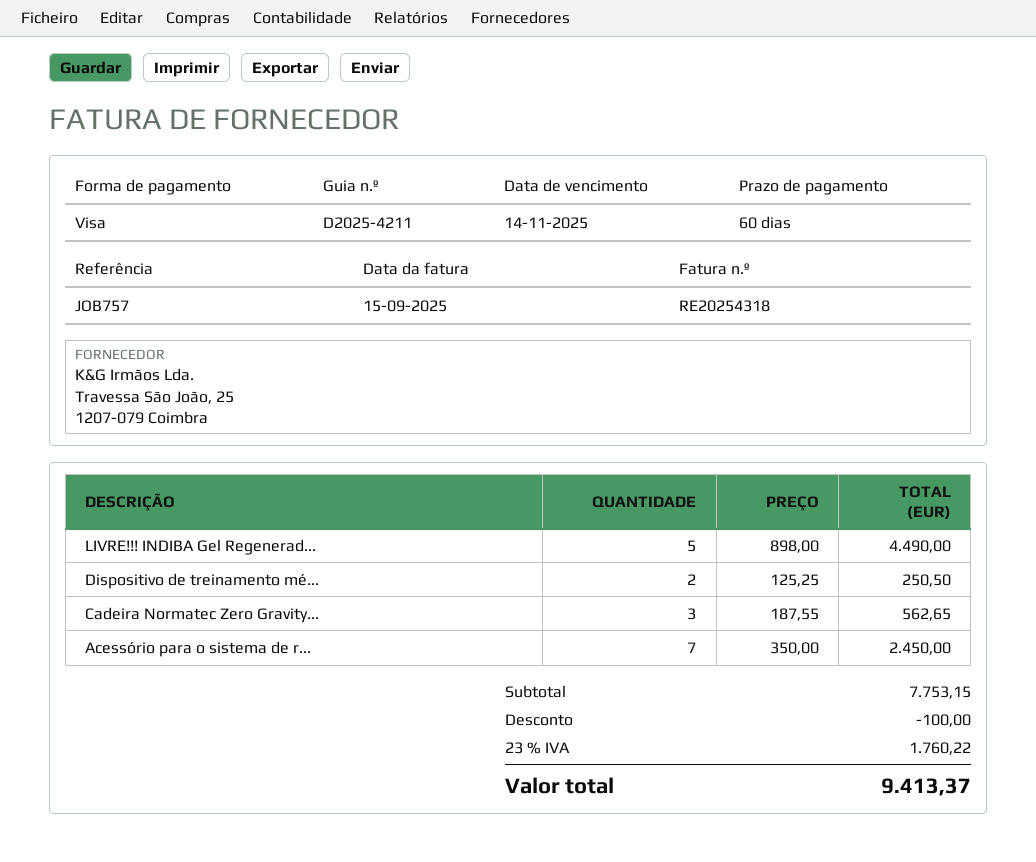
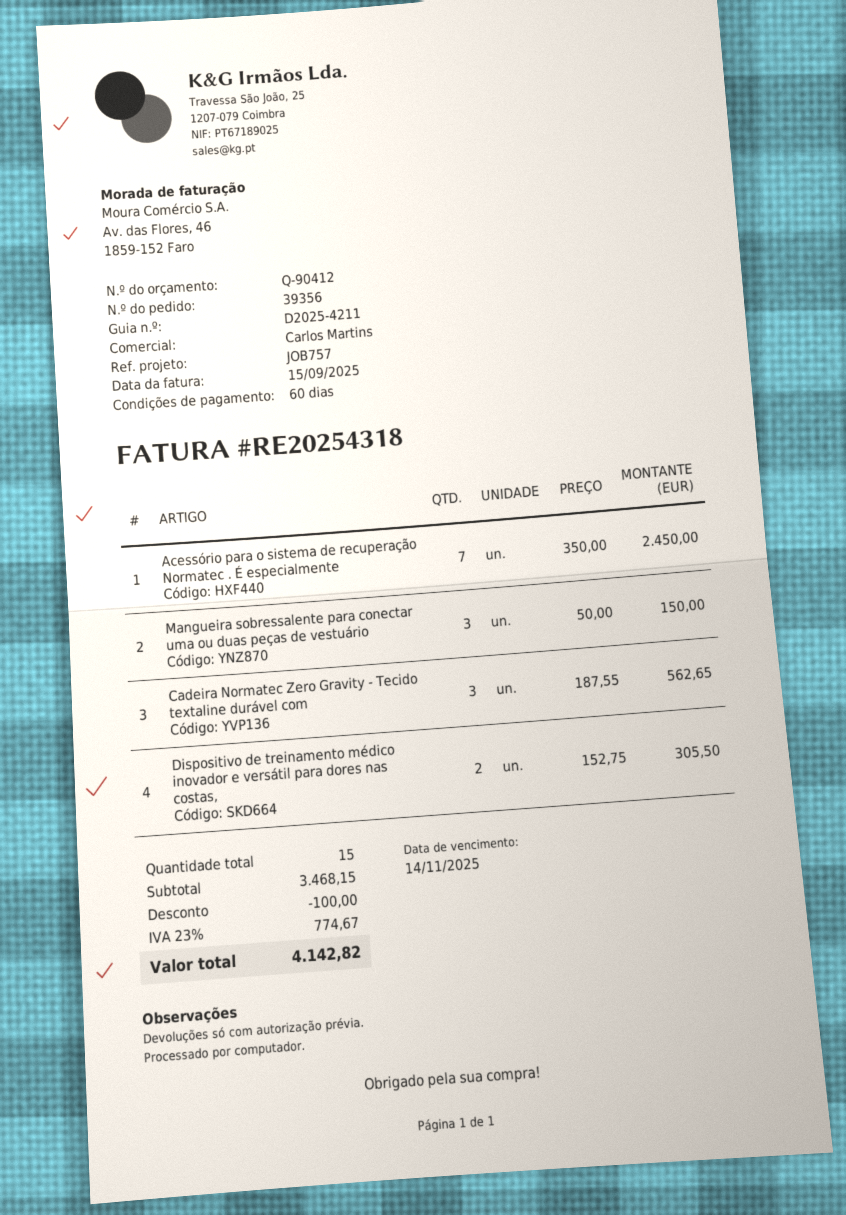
LIVRE!!! INDIBA Gel Regenerad...: 5 x 898.00 = 4490.00 -> none
Dispositivo de treinamento mé...: 2 x 125.25 = 250.50 -> 2 x 152.75 = 305.50
Mangueira sobressalente para conectar uma ou duas peças de vestuário: none -> 3 x 50.00 = 150.00
subtotal: 7753.15 -> 3468.15
tax: 23% = 1760.22 -> 23% = 774.67
total: 9413.37 -> 4142.82

